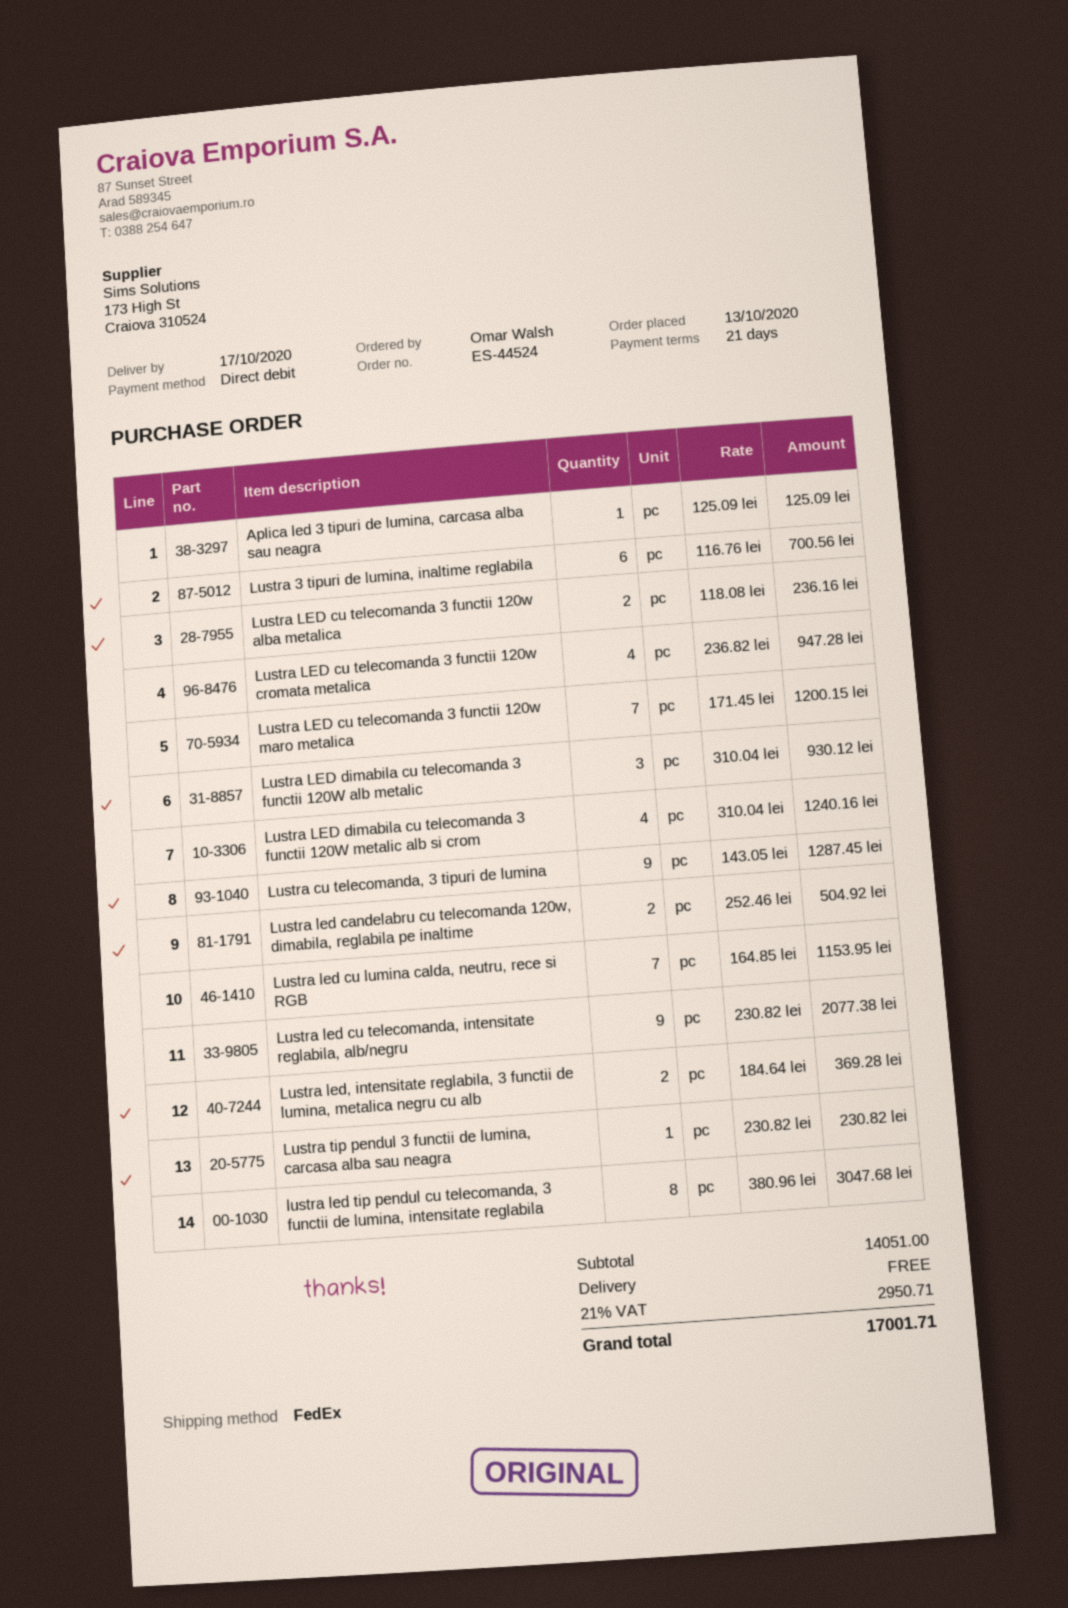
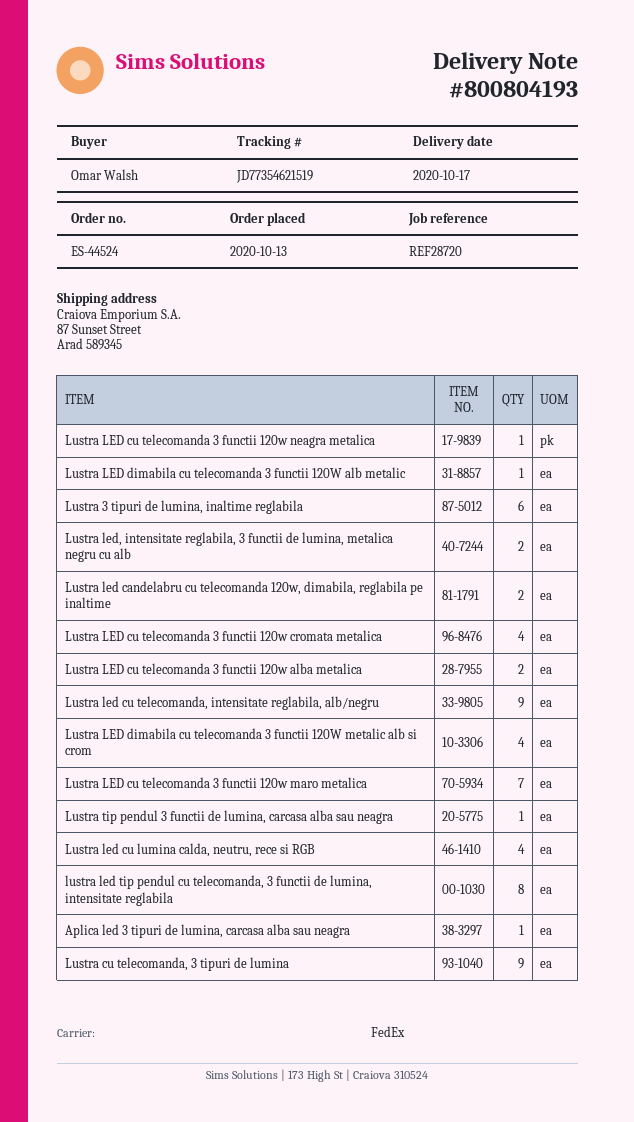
Lustra LED dimabila cu telecomanda 3 functii 120W alb metalic: 3 -> 1
Lustra led cu lumina calda, neutru, rece si RGB: 7 -> 4
Lustra LED cu telecomanda 3 functii 120w neagra metalica: none -> 1

